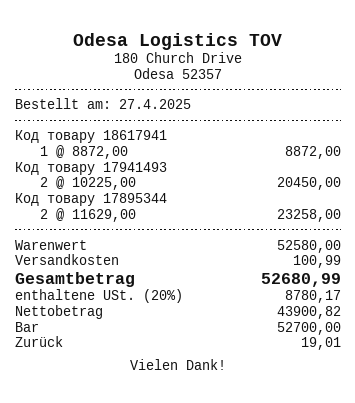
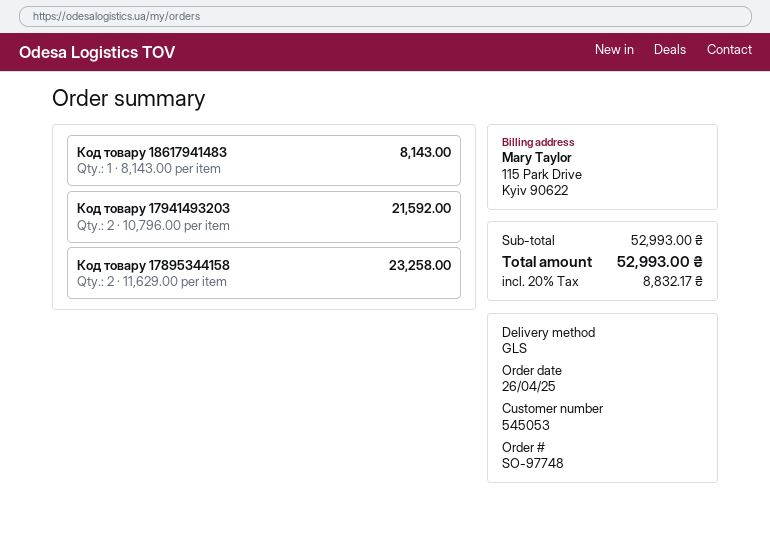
order date: 2025-04-27 -> 2025-04-26
Код товару 18617941: 1 x 8872.00 = 8872.00 -> 1 x 8143.00 = 8143.00
Код товару 17941493: 2 x 10225.00 = 20450.00 -> 2 x 10796.00 = 21592.00
subtotal: 52580.00 -> 52993.00
shipping: 100.99 -> none
tax: 20% = 8780.17 -> 20% = 8832.17
total: 52680.99 -> 52993.00

